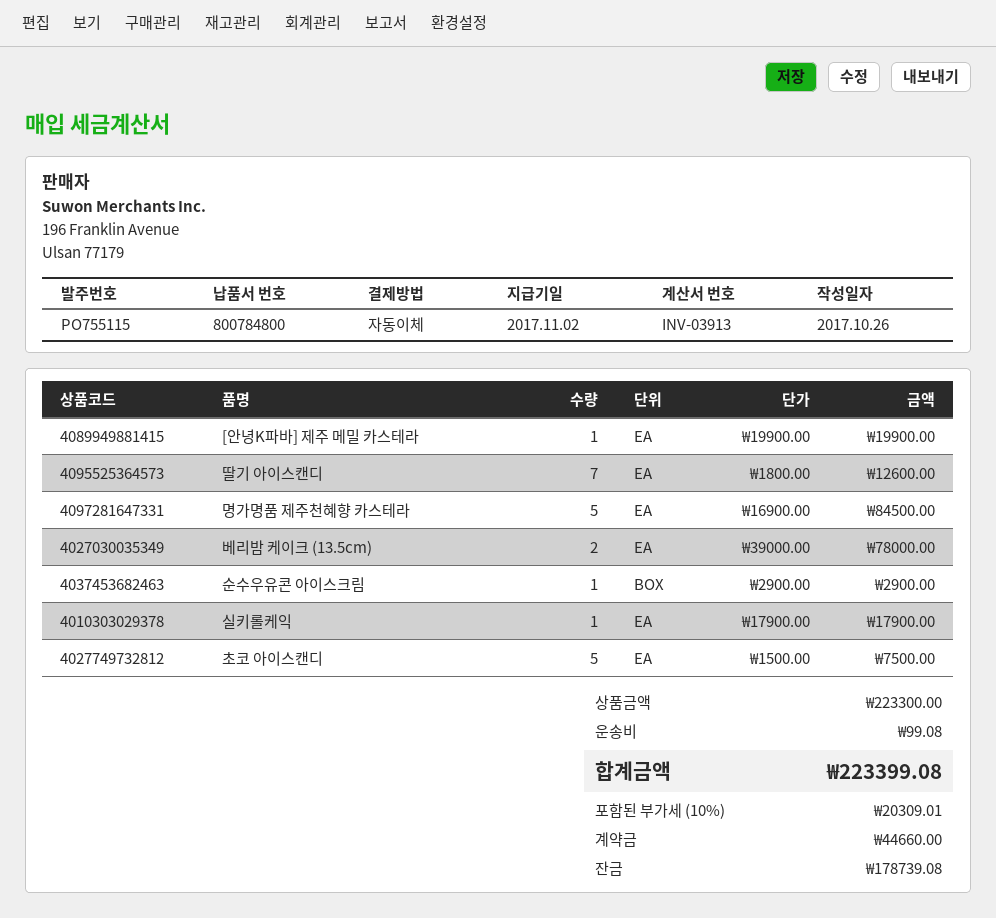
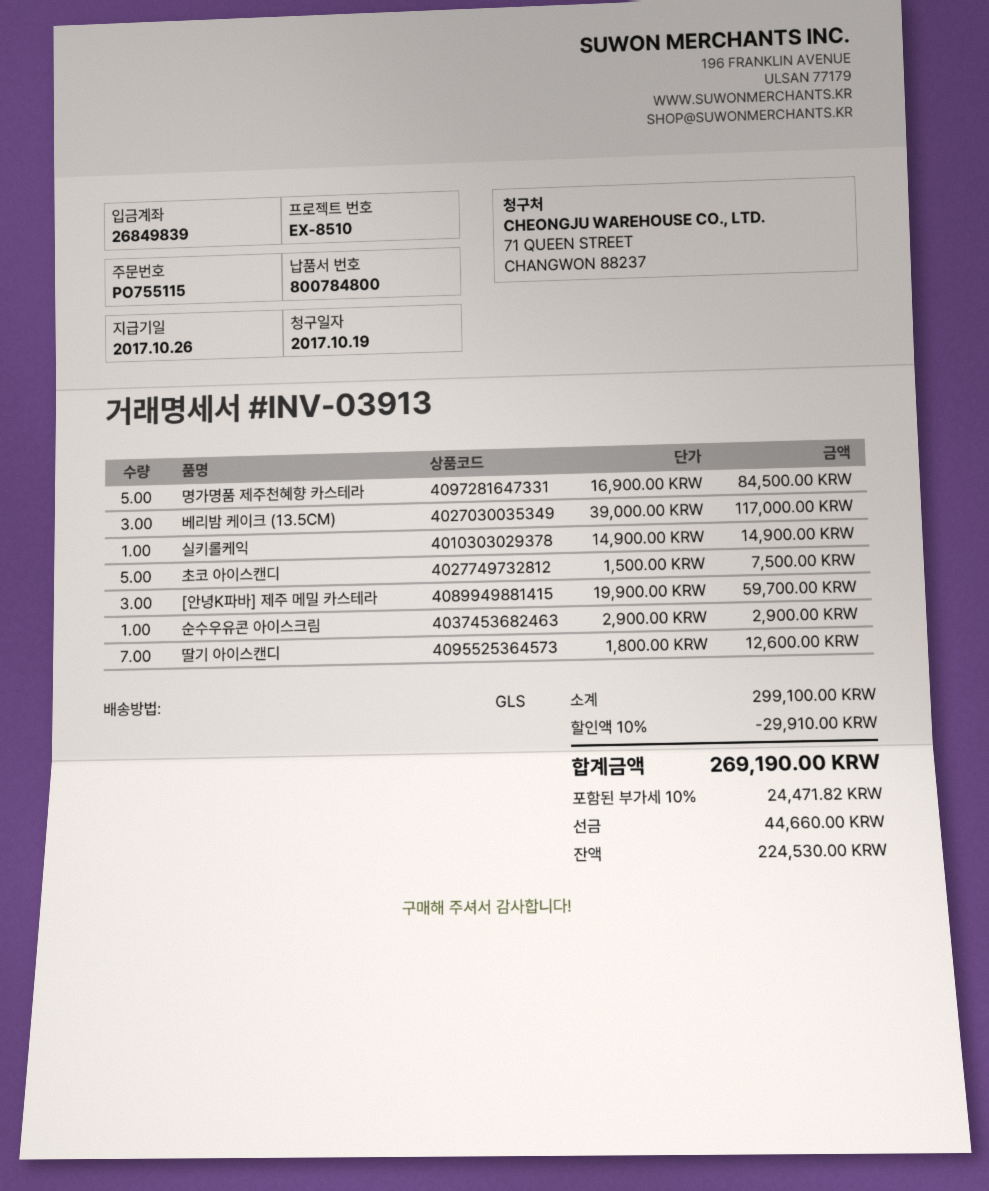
invoice date: 2017-10-26 -> 2017-10-19
due date: 2017-11-02 -> 2017-10-26
[안녕K파바] 제주 메밀 카스테라: 1 x 19900.00 = 19900.00 -> 3 x 19900.00 = 59700.00
베리밤 케이크 (13.5cm): 2 x 39000.00 = 78000.00 -> 3 x 39000.00 = 117000.00
실키롤케익: 1 x 17900.00 = 17900.00 -> 1 x 14900.00 = 14900.00
subtotal: 223300.00 -> 299100.00
discount: none -> 10% = 29910.00
shipping: 99.08 -> none
tax: 10% = 20309.01 -> 10% = 24471.82
total: 223399.08 -> 269190.00
balance: 178739.08 -> 224530.00

